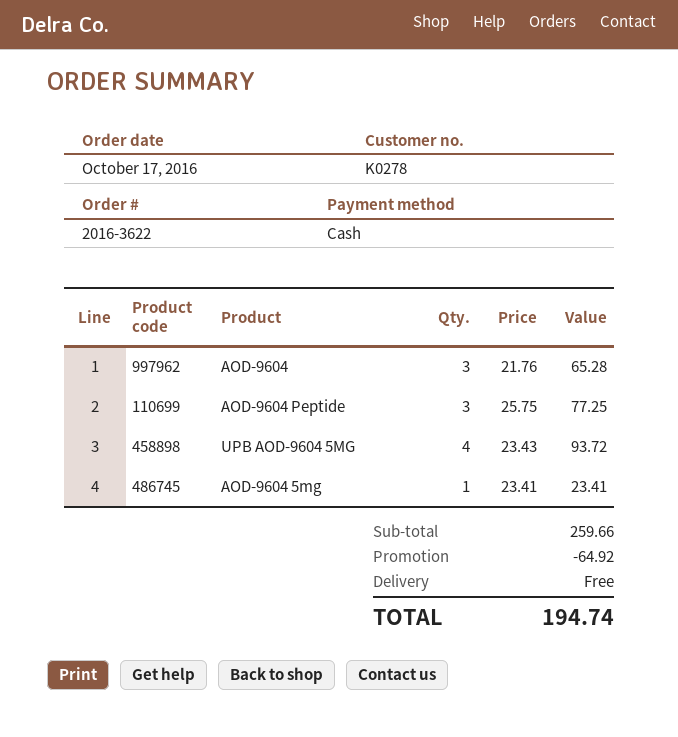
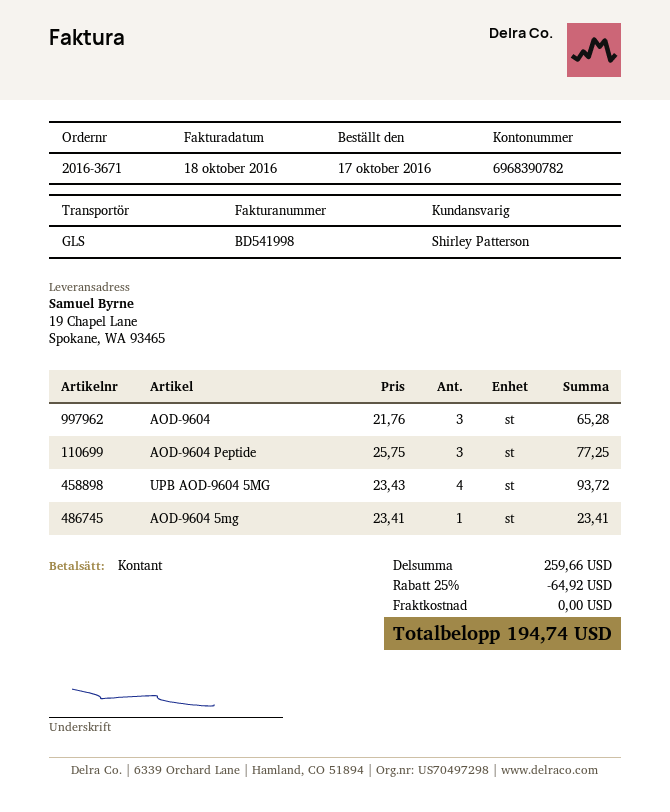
order number: 2016-3622 -> 2016-3671

